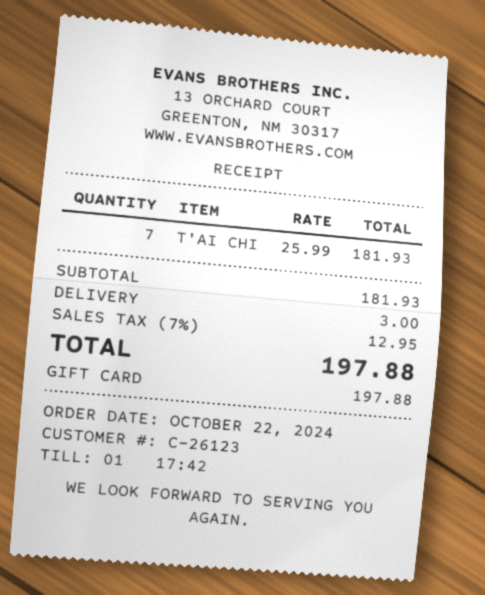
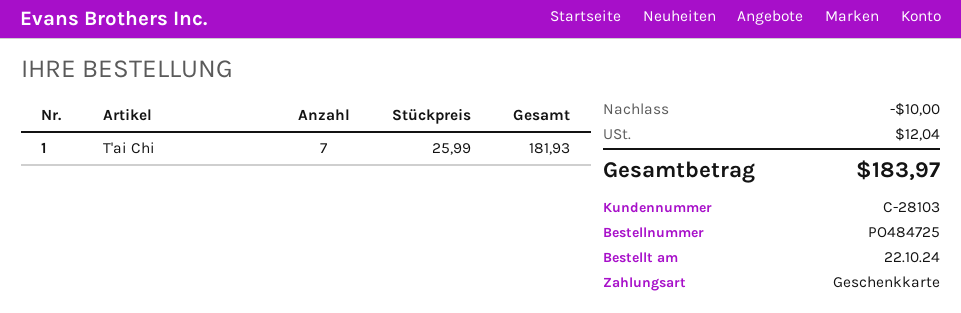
customer number: C-26123 -> C-28103
discount: none -> 10.00
shipping: 3.00 -> none
tax: 12.95 -> 12.04
total: 197.88 -> 183.97

